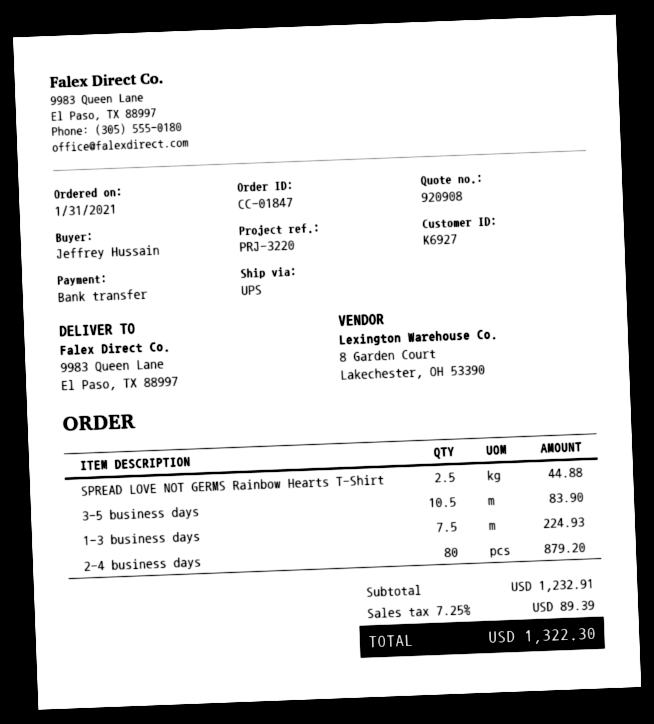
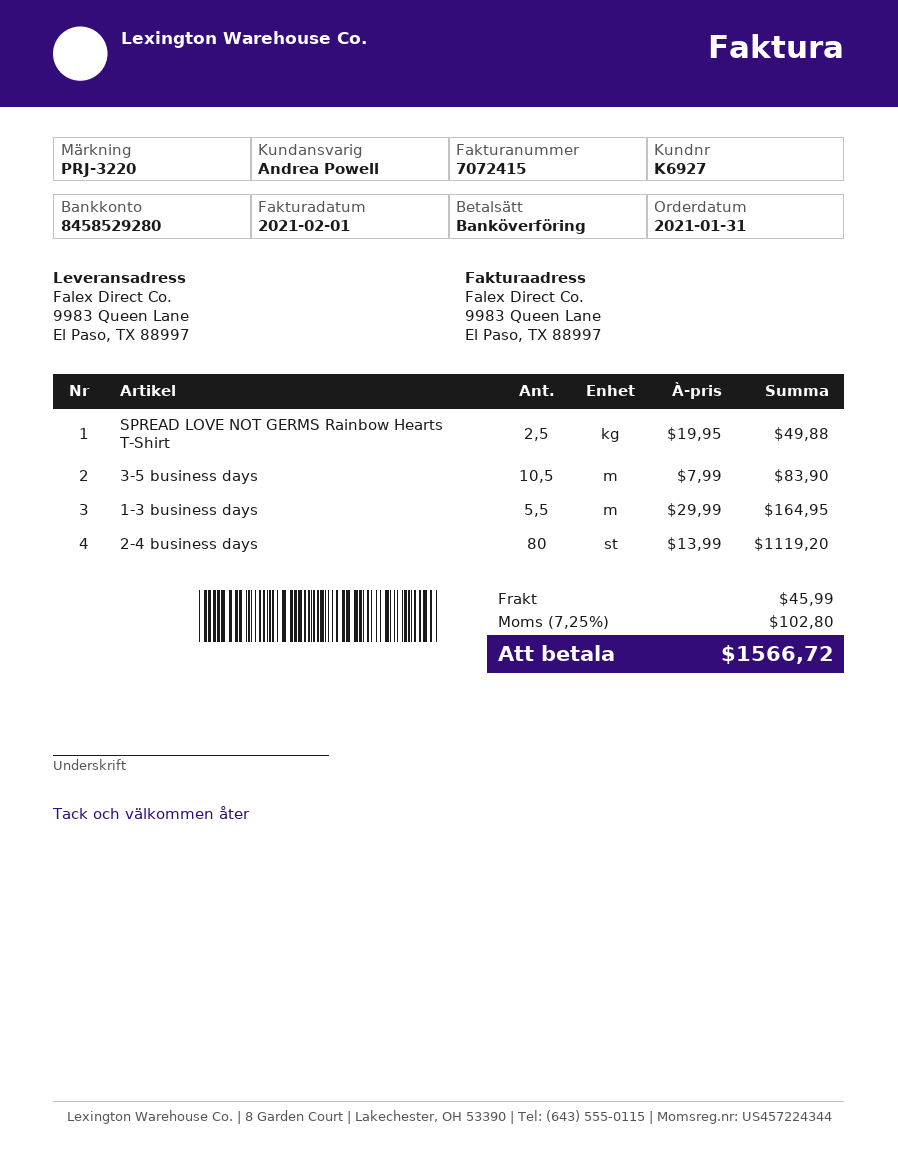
SPREAD LOVE NOT GERMS Rainbow Hearts T-Shirt: 2.5 for 44.88 -> 2.5 for 49.88
1-3 business days: 7.5 for 224.93 -> 5.5 for 164.95
2-4 business days: 80 for 879.20 -> 80 for 1119.20
shipping: none -> 45.99
tax: 7.25% = 89.39 -> 7.25% = 102.80
total: 1322.30 -> 1566.72

